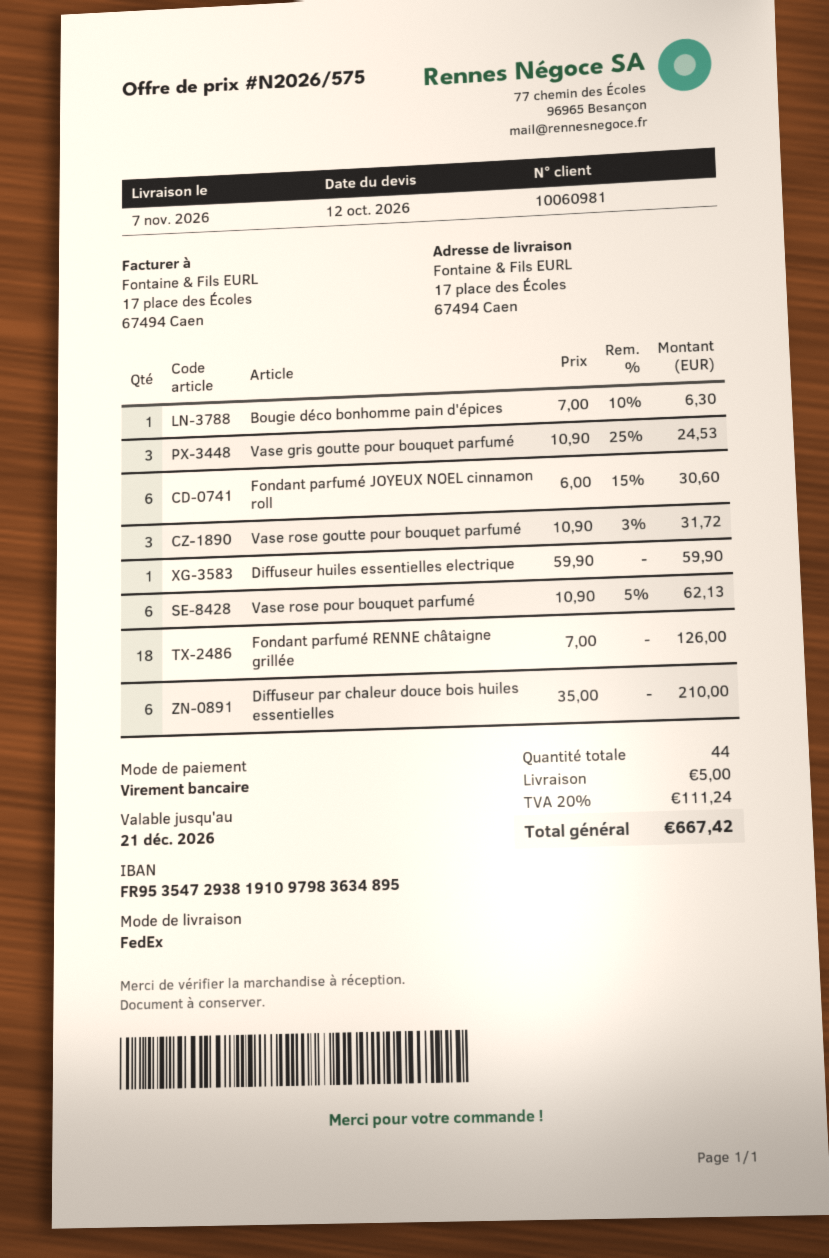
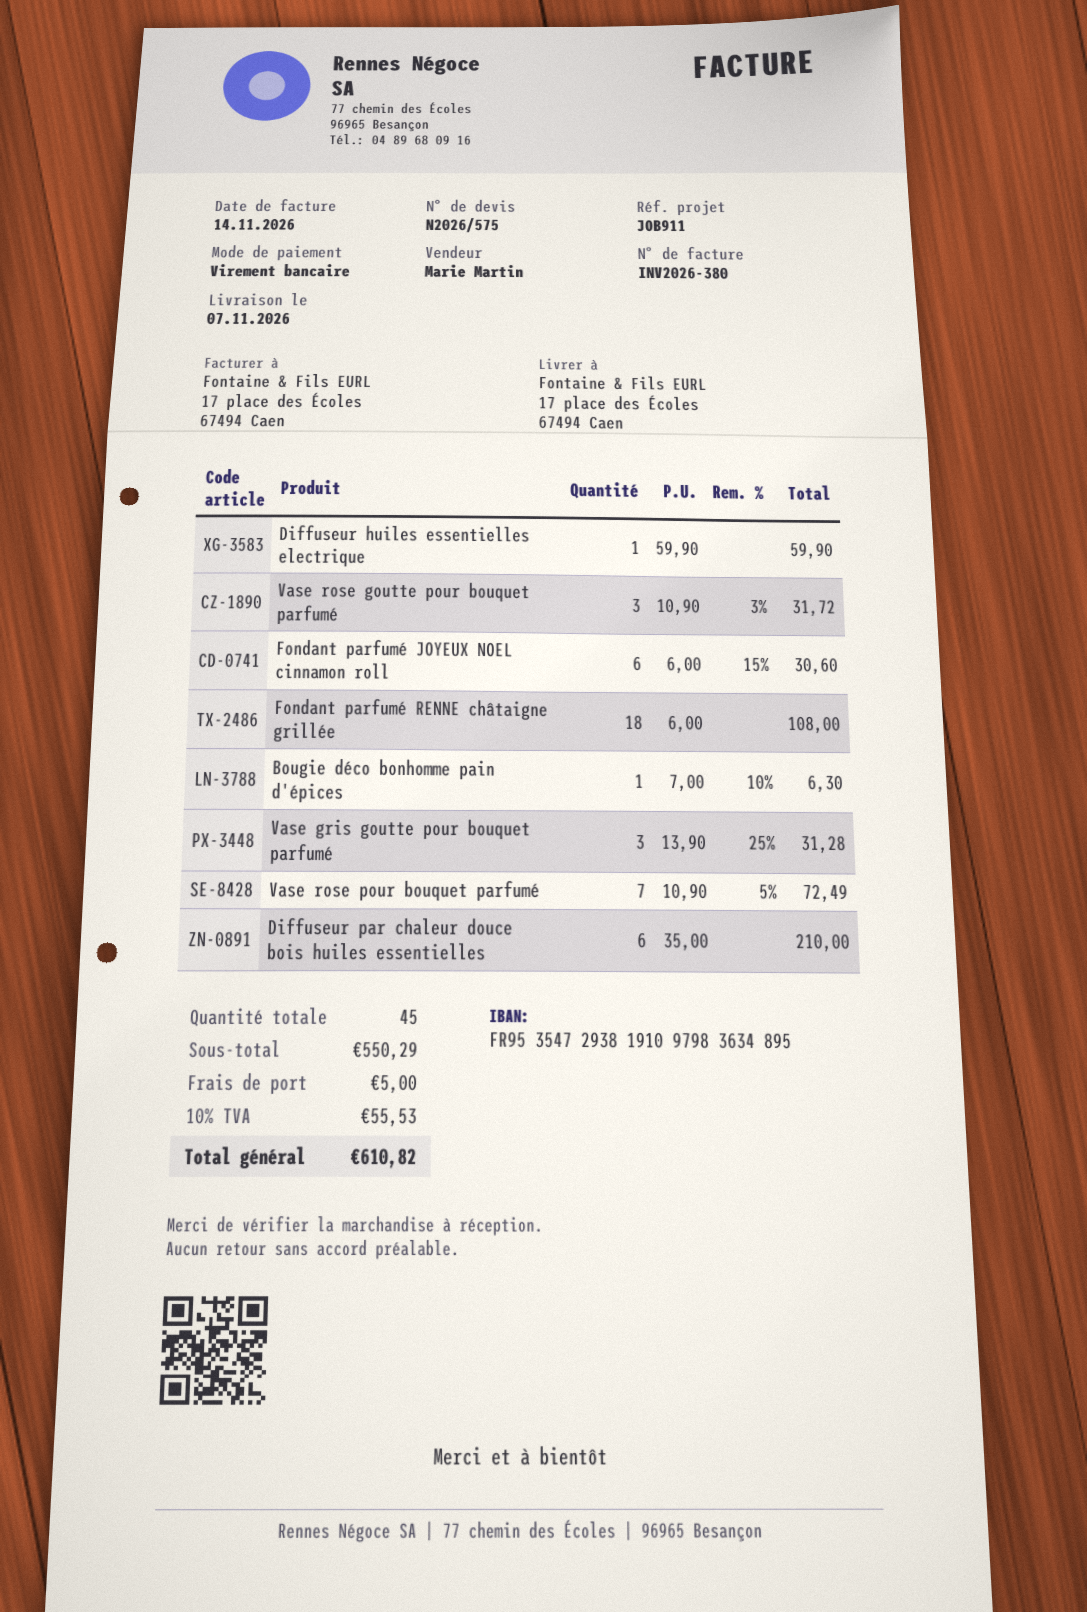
Vase gris goutte pour bouquet parfumé: 3 x 10.90 - 25% = 24.53 -> 3 x 13.90 - 25% = 31.28
Vase rose pour bouquet parfumé: 6 x 10.90 - 5% = 62.13 -> 7 x 10.90 - 5% = 72.49
Fondant parfumé RENNE châtaigne grillée: 18 x 7.00 = 126.00 -> 18 x 6.00 = 108.00
total quantity: 44 -> 45
tax: 20% = 111.24 -> 10% = 55.53
total: 667.42 -> 610.82

